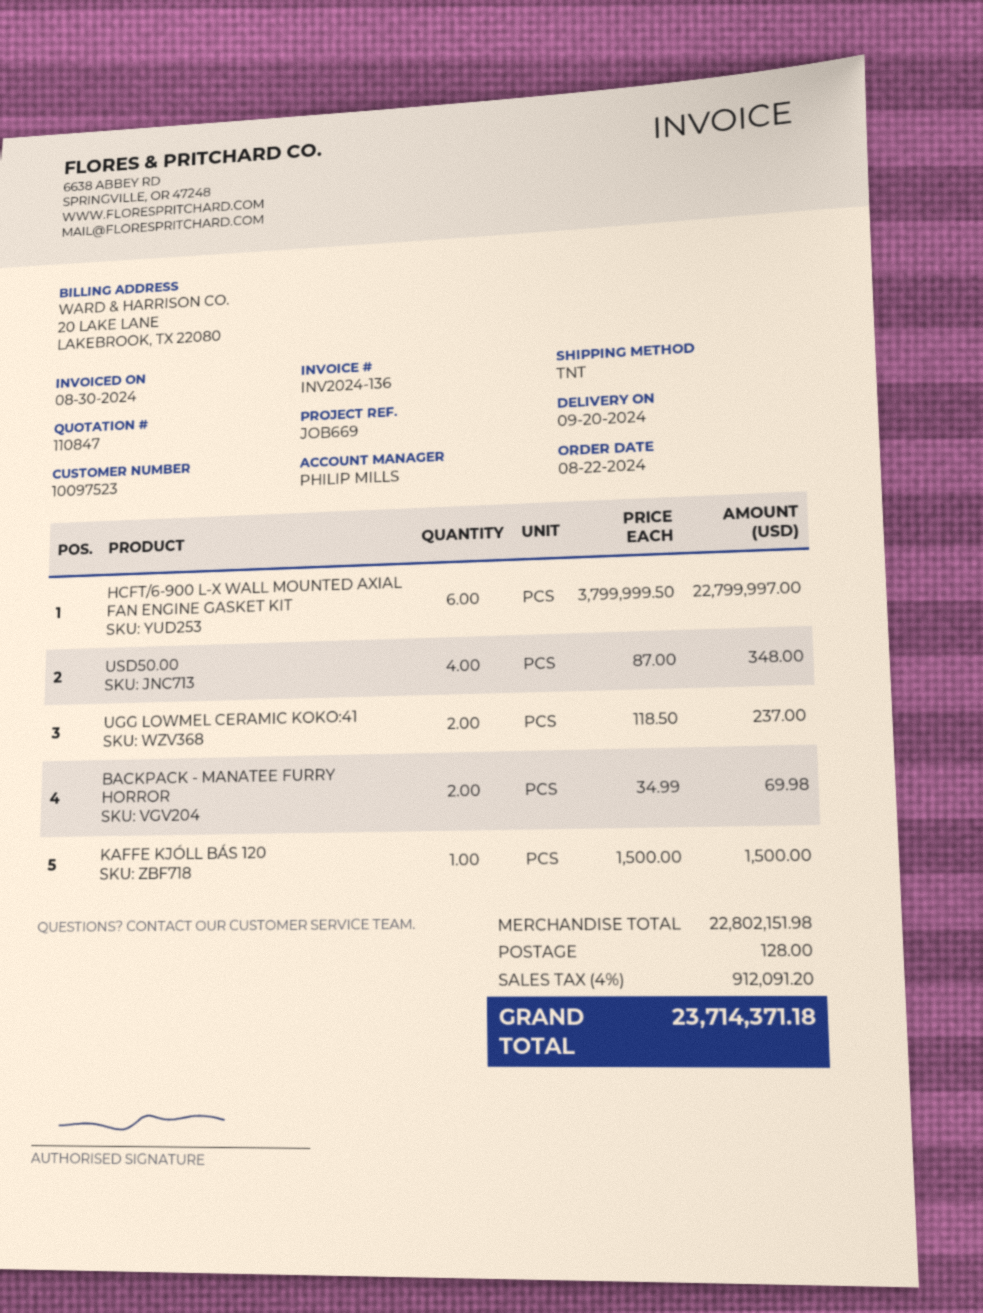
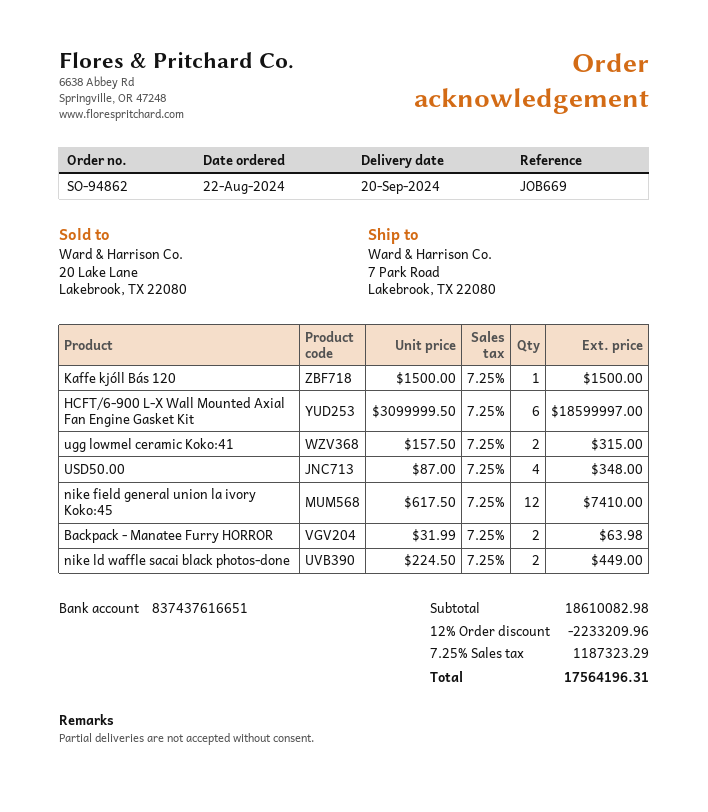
HCFT/6-900 L-X WALL MOUNTED AXIAL FAN ENGINE GASKET KIT: 6 x 3799999.50 = 22799997.00 -> 6 x 3099999.50 = 18599997.00
UGG LOWMEL CERAMIC KOKO:41: 2 x 118.50 = 237.00 -> 2 x 157.50 = 315.00
BACKPACK - MANATEE FURRY HORROR: 2 x 34.99 = 69.98 -> 2 x 31.99 = 63.98
nike field general union la ivory Koko:45: none -> 12 x 617.50 = 7410.00
nike ld waffle sacai black photos-done: none -> 2 x 224.50 = 449.00
subtotal: 22802151.98 -> 18610082.98
discount: none -> 12% = 2233209.96
shipping: 128.00 -> none
tax: 4% = 912091.20 -> 7.25% = 1187323.29
total: 23714371.18 -> 17564196.31

